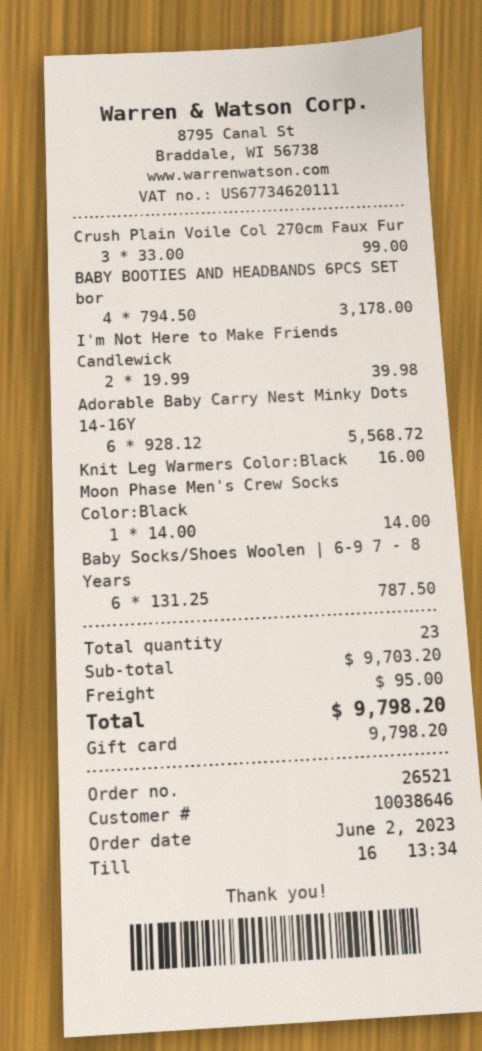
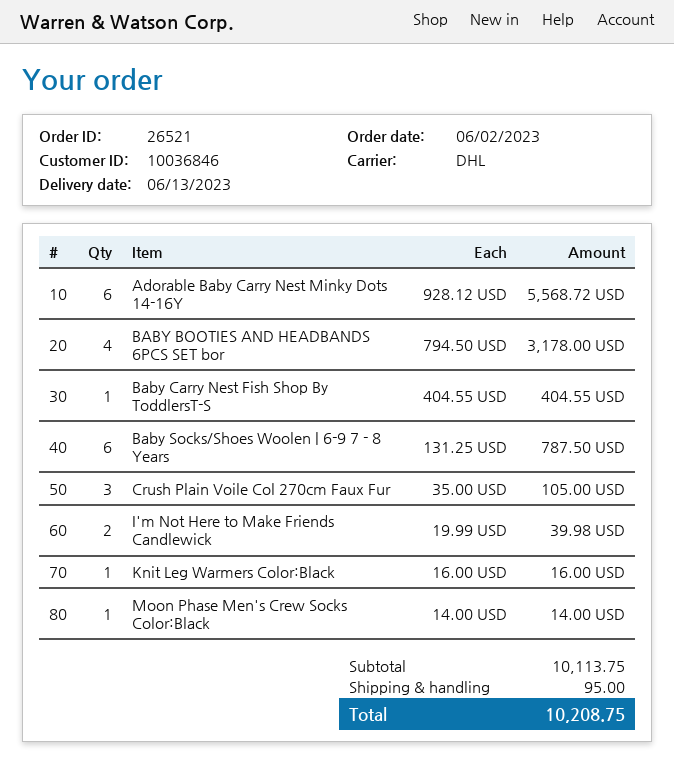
customer number: 10038646 -> 10036846
Crush Plain Voile Col 270cm Faux Fur: 3 x 33.00 = 99.00 -> 3 x 35.00 = 105.00
Baby Carry Nest Fish Shop By ToddlersT-S: none -> 1 x 404.55 = 404.55
subtotal: 9703.20 -> 10113.75
total: 9798.20 -> 10208.75

